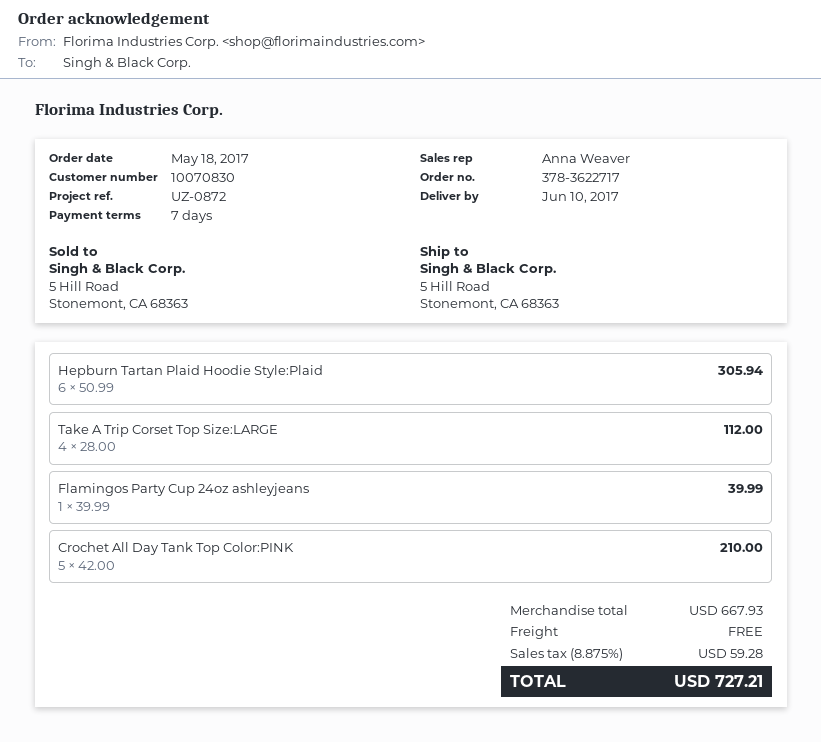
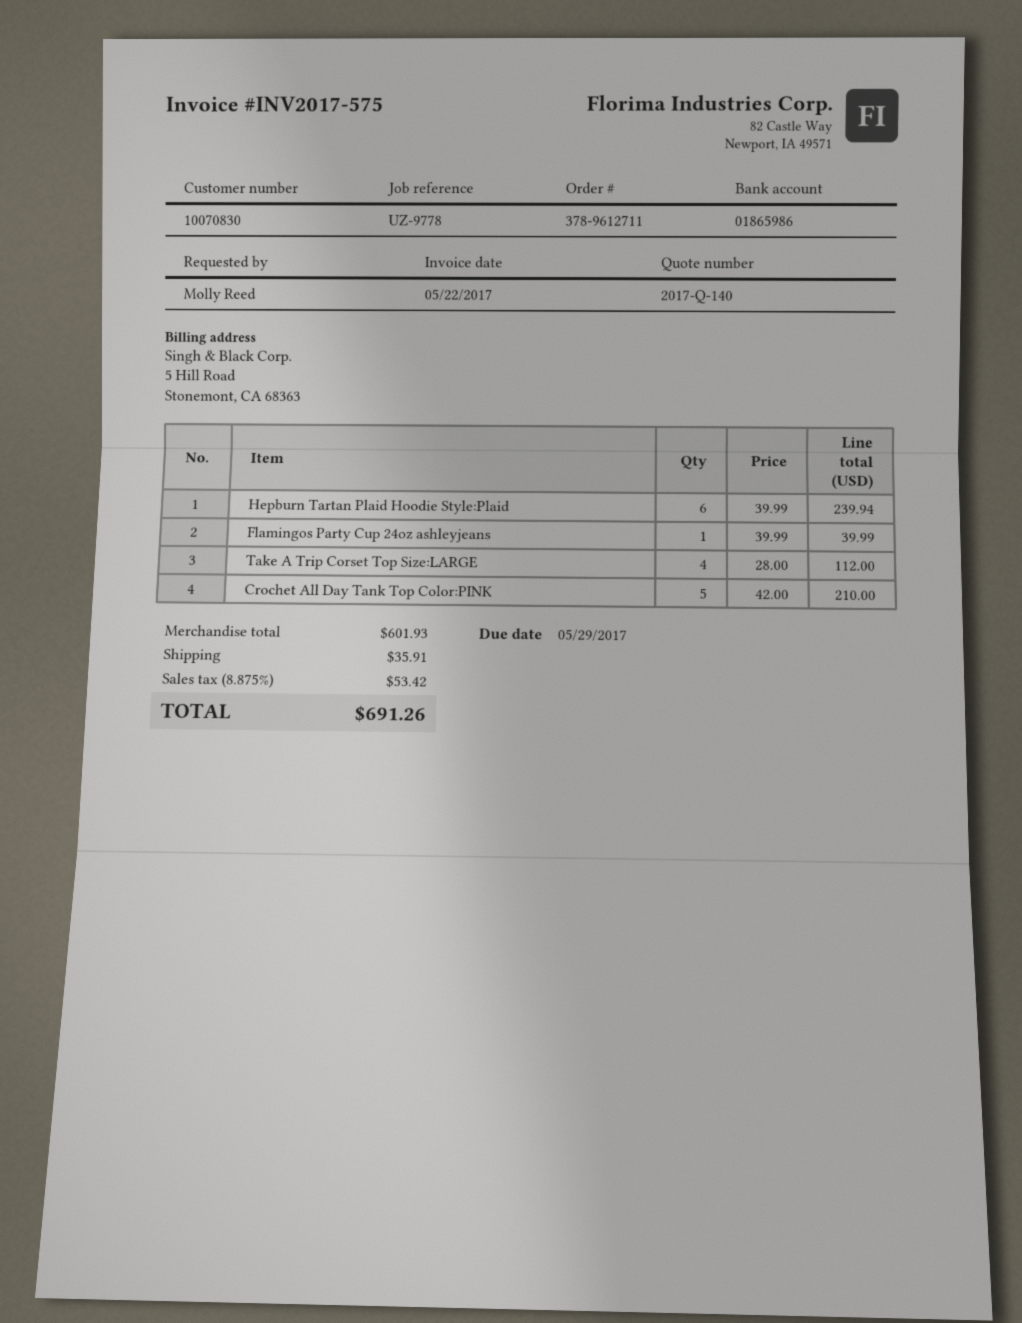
order number: 378-3622717 -> 378-9612711
reference: UZ-0872 -> UZ-9778
Hepburn Tartan Plaid Hoodie Style:Plaid: 6 x 50.99 = 305.94 -> 6 x 39.99 = 239.94
subtotal: 667.93 -> 601.93
shipping: 0.00 -> 35.91
tax: 8.875% = 59.28 -> 8.875% = 53.42
total: 727.21 -> 691.26

